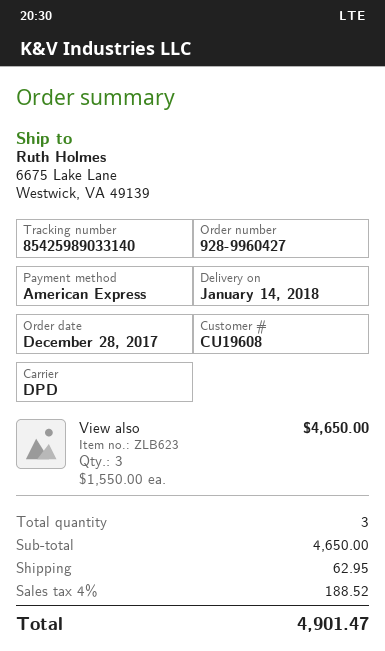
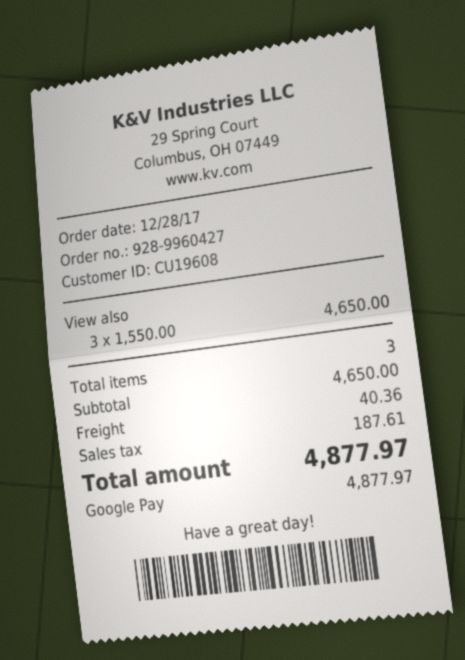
payment method: American Express -> Google Pay
shipping: 62.95 -> 40.36
tax: 188.52 -> 187.61
total: 4901.47 -> 4877.97

